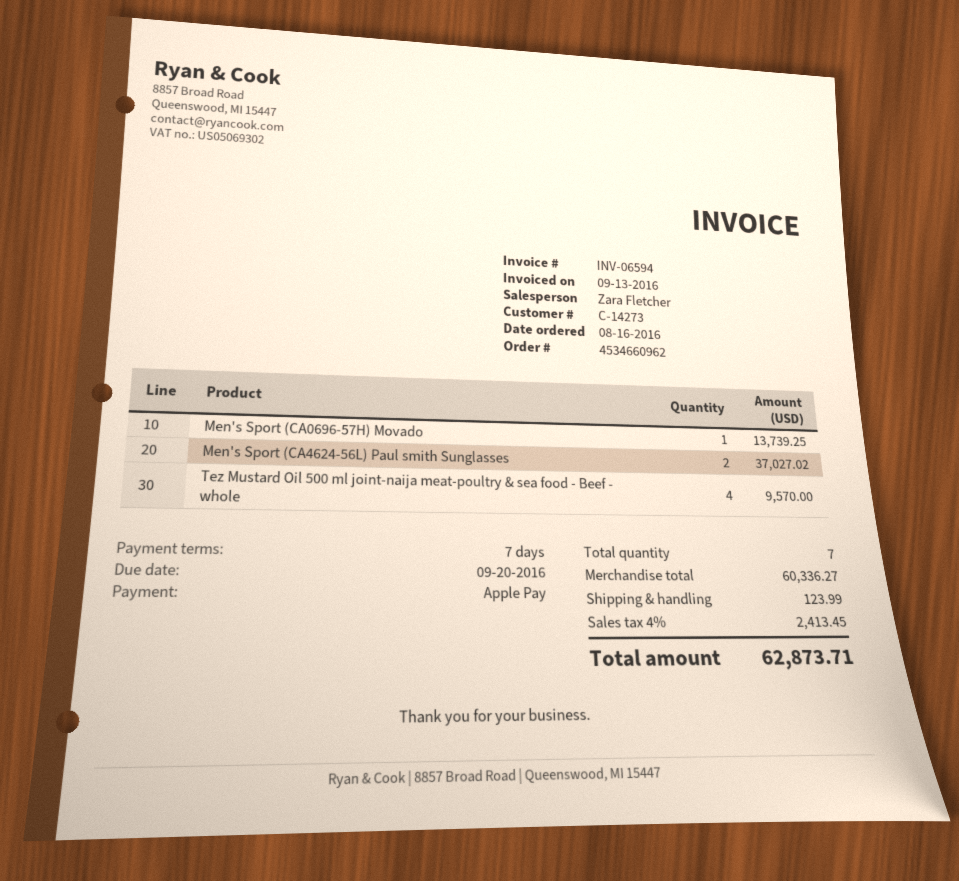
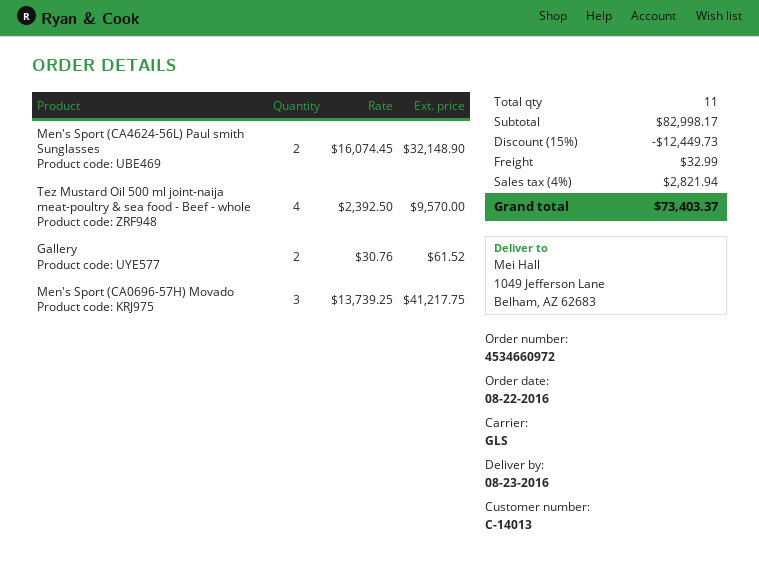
order number: 4534660962 -> 4534660972
order date: 2016-08-16 -> 2016-08-22
customer number: C-14273 -> C-14013
Men's Sport (CA0696-57H) Movado: 1 for 13739.25 -> 3 for 41217.75
Men's Sport (CA4624-56L) Paul smith Sunglasses: 2 for 37027.02 -> 2 for 32148.90
Gallery: none -> 2 for 61.52
total quantity: 7 -> 11
subtotal: 60336.27 -> 82998.17
discount: none -> 15% = 12449.73
shipping: 123.99 -> 32.99
tax: 4% = 2413.45 -> 4% = 2821.94
total: 62873.71 -> 73403.37

